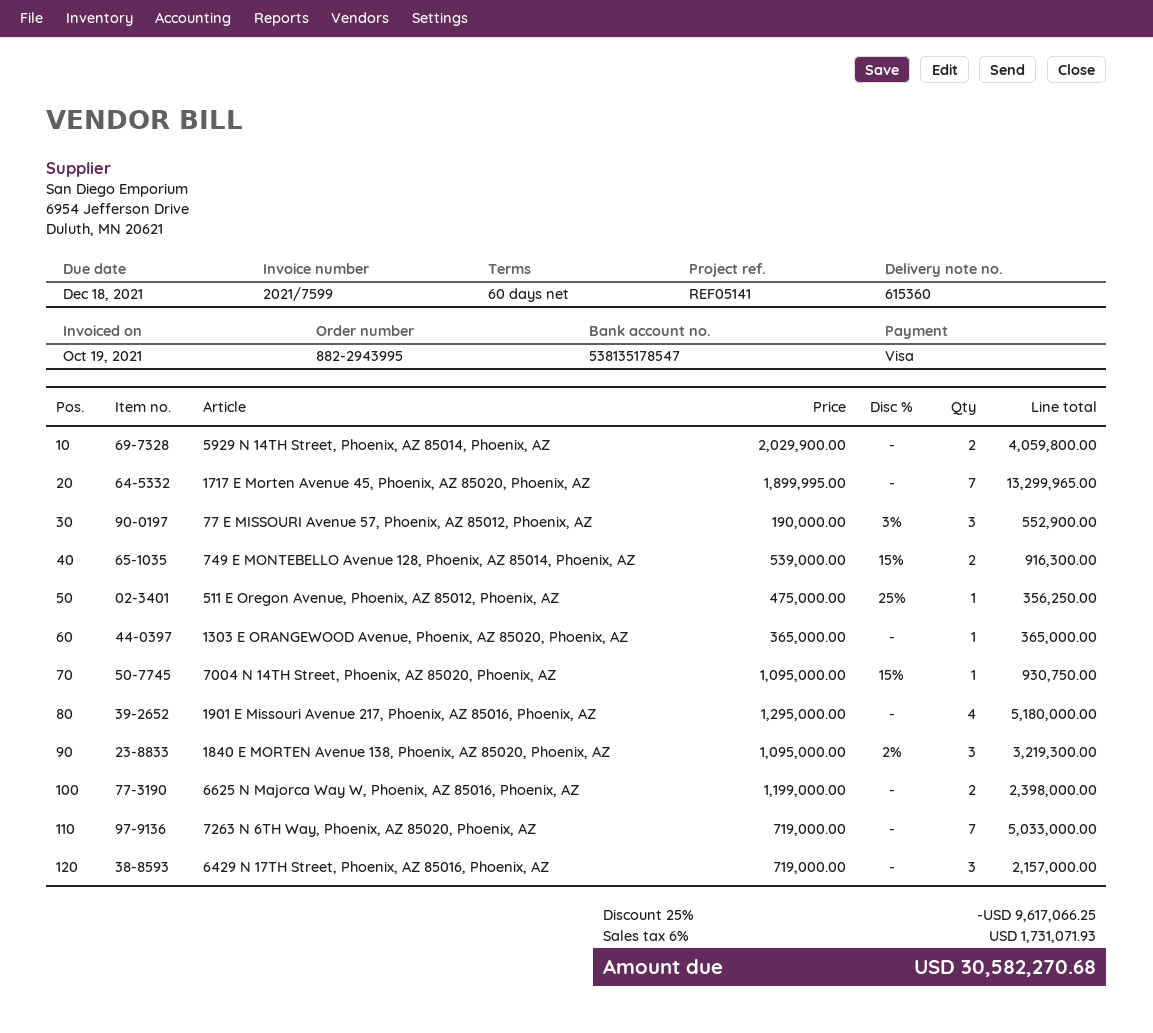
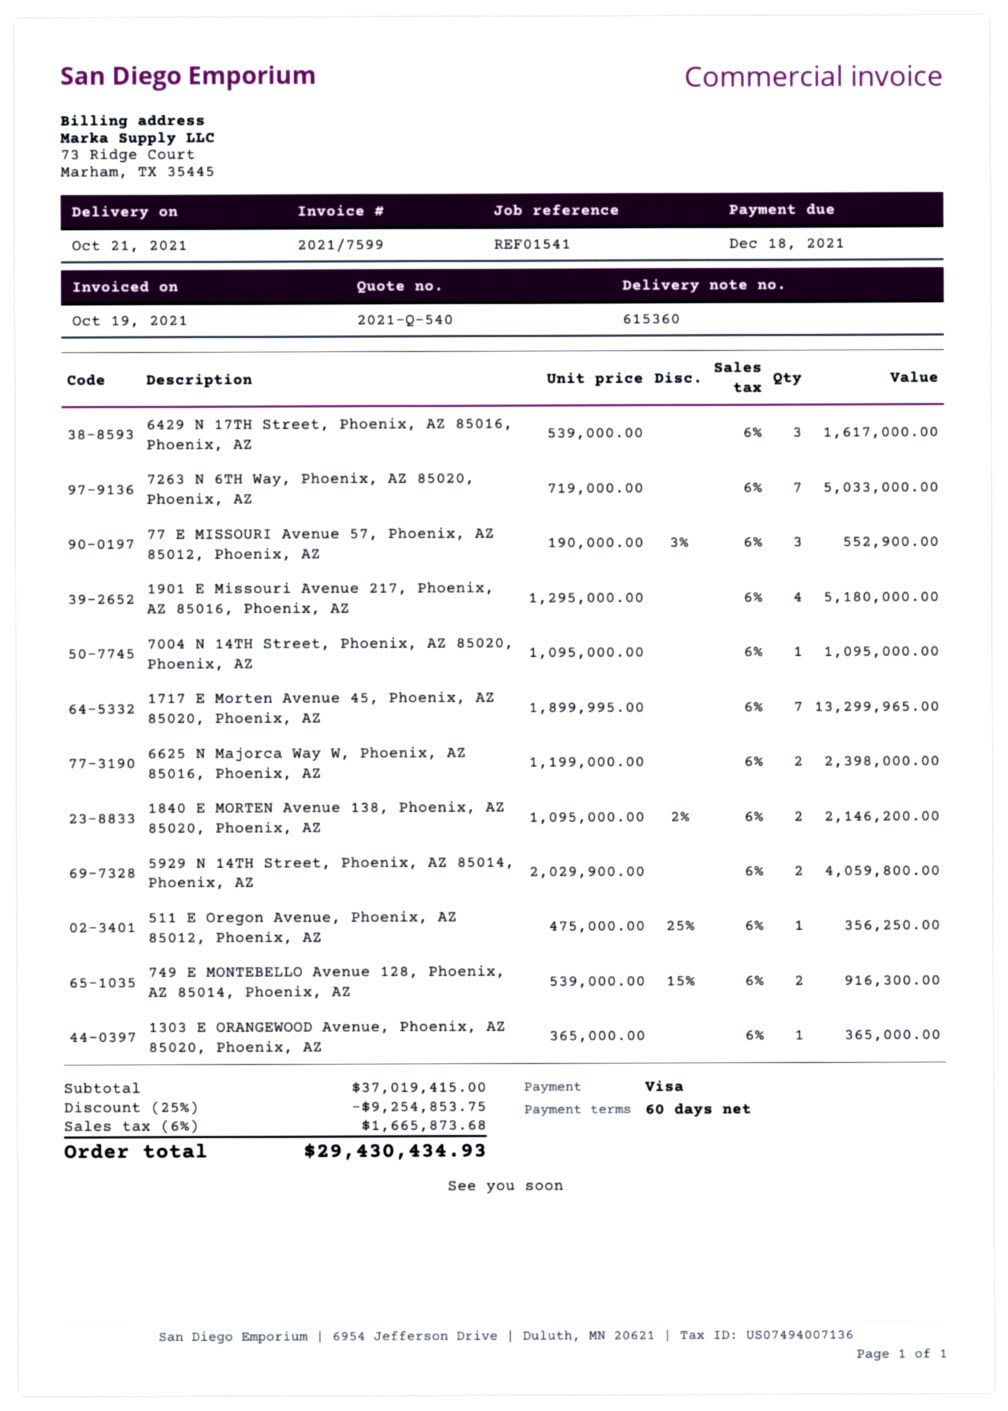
reference: REF05141 -> REF01541
7004 N 14TH Street, Phoenix, AZ 85020, Phoenix, AZ: 1 x 1095000.00 - 15% = 930750.00 -> 1 x 1095000.00 = 1095000.00
1840 E MORTEN Avenue 138, Phoenix, AZ 85020, Phoenix, AZ: 3 x 1095000.00 - 2% = 3219300.00 -> 2 x 1095000.00 - 2% = 2146200.00
6429 N 17TH Street, Phoenix, AZ 85016, Phoenix, AZ: 3 x 719000.00 = 2157000.00 -> 3 x 539000.00 = 1617000.00
discount: 25% = 9617066.25 -> 25% = 9254853.75
tax: 6% = 1731071.93 -> 6% = 1665873.68
total: 30582270.68 -> 29430434.93

